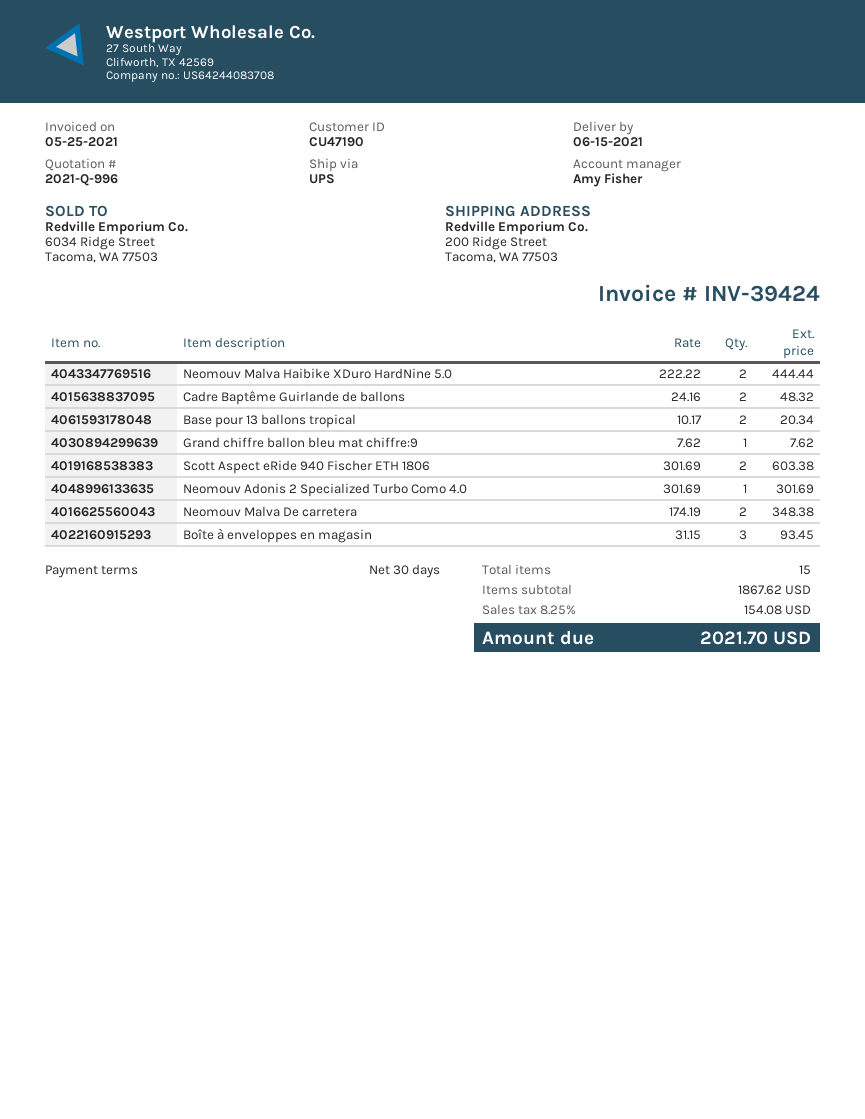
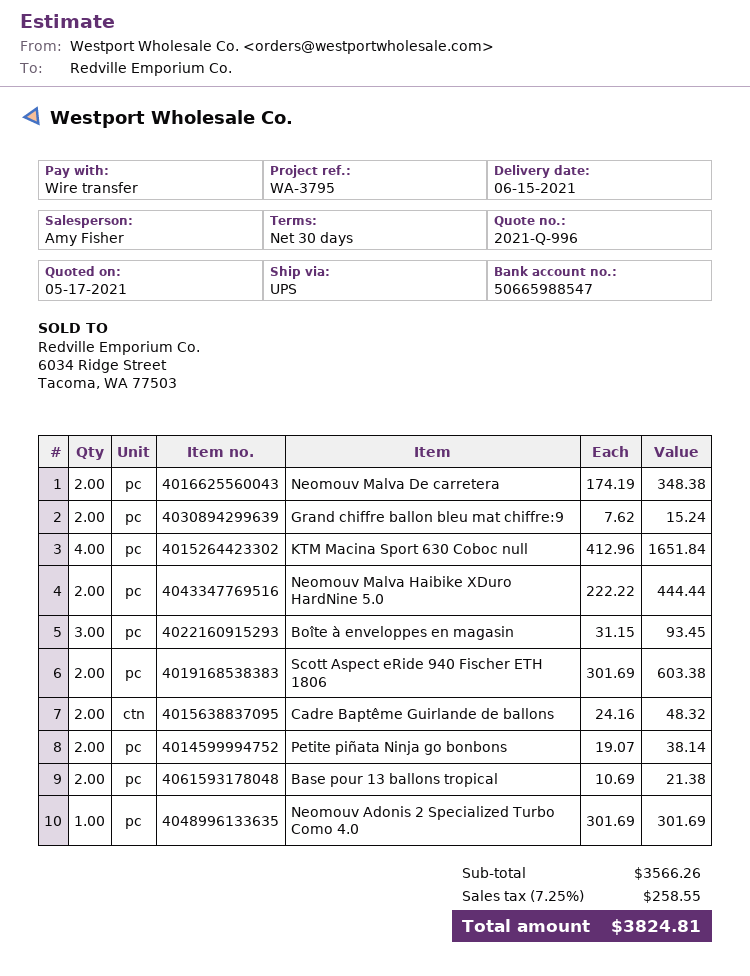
Base pour 13 ballons tropical: 2 x 10.17 = 20.34 -> 2 x 10.69 = 21.38
Grand chiffre ballon bleu mat chiffre:9: 1 x 7.62 = 7.62 -> 2 x 7.62 = 15.24
KTM Macina Sport 630 Coboc null: none -> 4 x 412.96 = 1651.84
Petite piñata Ninja go bonbons: none -> 2 x 19.07 = 38.14
subtotal: 1867.62 -> 3566.26
tax: 8.25% = 154.08 -> 7.25% = 258.55
total: 2021.70 -> 3824.81

